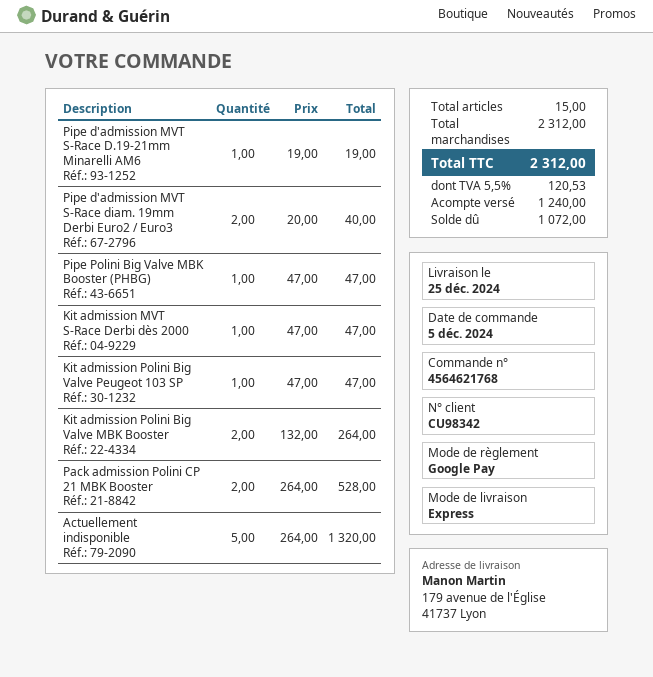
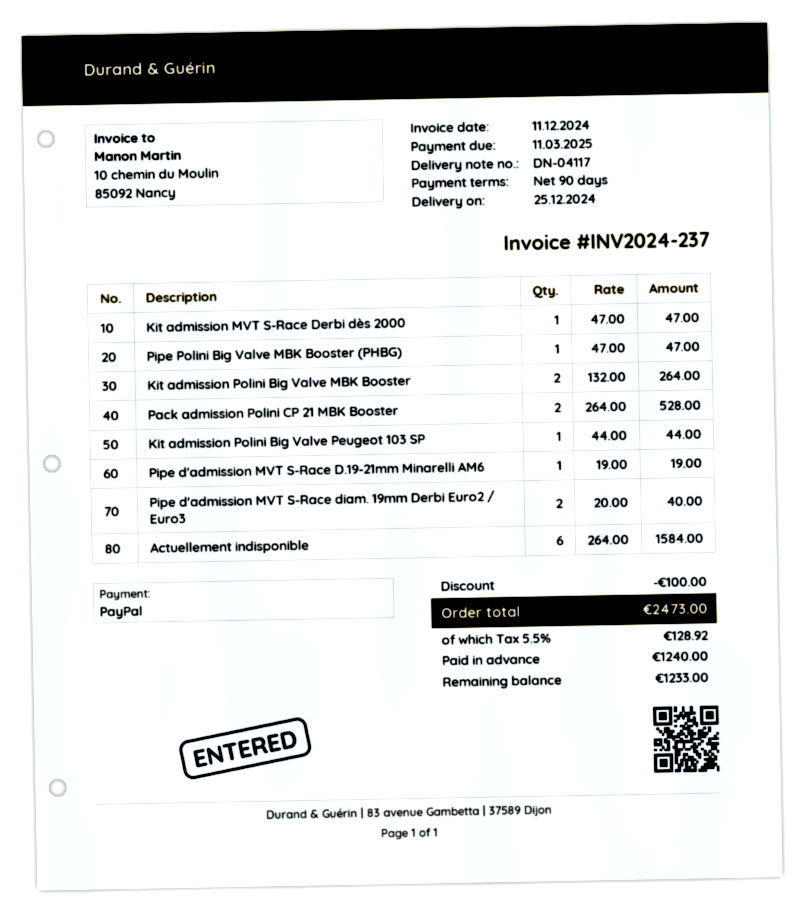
payment method: Google Pay -> PayPal
Kit admission Polini Big Valve Peugeot 103 SP: 1 x 47.00 = 47.00 -> 1 x 44.00 = 44.00
Actuellement indisponible: 5 x 264.00 = 1320.00 -> 6 x 264.00 = 1584.00
discount: none -> 100.00
tax: 5.5% = 120.53 -> 5.5% = 128.92
total: 2312.00 -> 2473.00
balance: 1072.00 -> 1233.00

